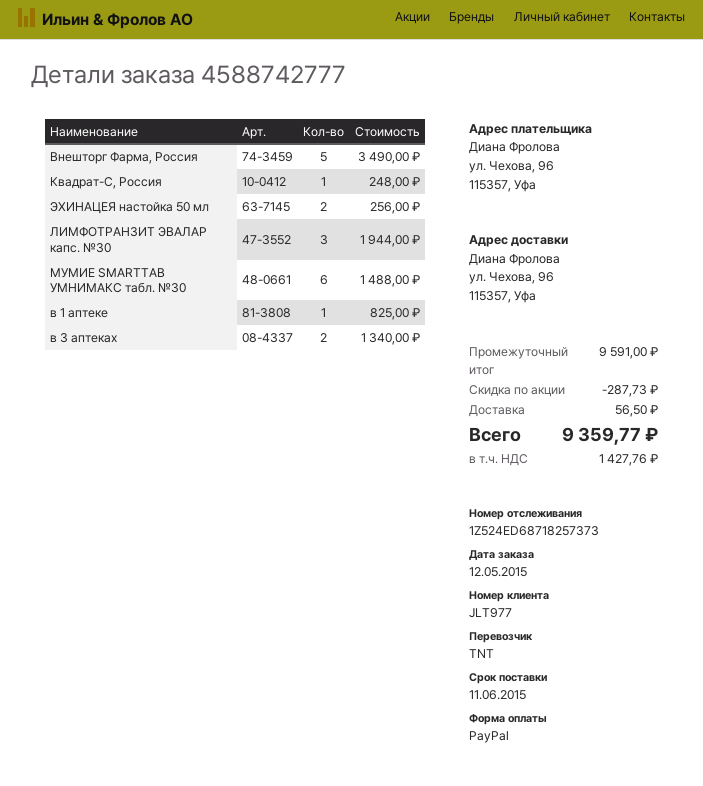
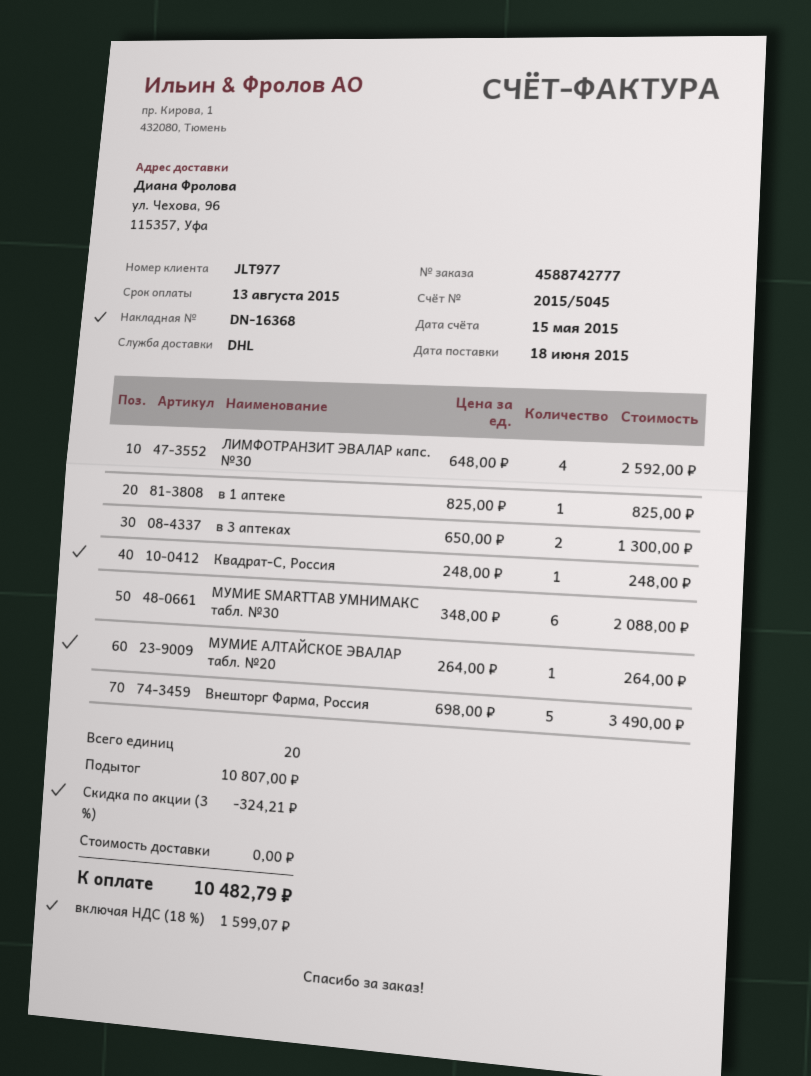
delivery date: 2015-06-11 -> 2015-06-18
shipping method: TNT -> DHL
ЭХИНАЦЕЯ настойка 50 мл: 2 for 256.00 -> none
ЛИМФОТРАНЗИТ ЭВАЛАР капс. №30: 3 for 1944.00 -> 4 for 2592.00
МУМИЕ SMARTTAB УМНИМАКС табл. №30: 6 for 1488.00 -> 6 for 2088.00
в 3 аптеках: 2 for 1340.00 -> 2 for 1300.00
МУМИЕ АЛТАЙСКОЕ ЭВАЛАР табл. №20: none -> 1 for 264.00
subtotal: 9591.00 -> 10807.00
discount: 287.73 -> 324.21
shipping: 56.50 -> 0.00
tax: 1427.76 -> 1599.07
total: 9359.77 -> 10482.79

